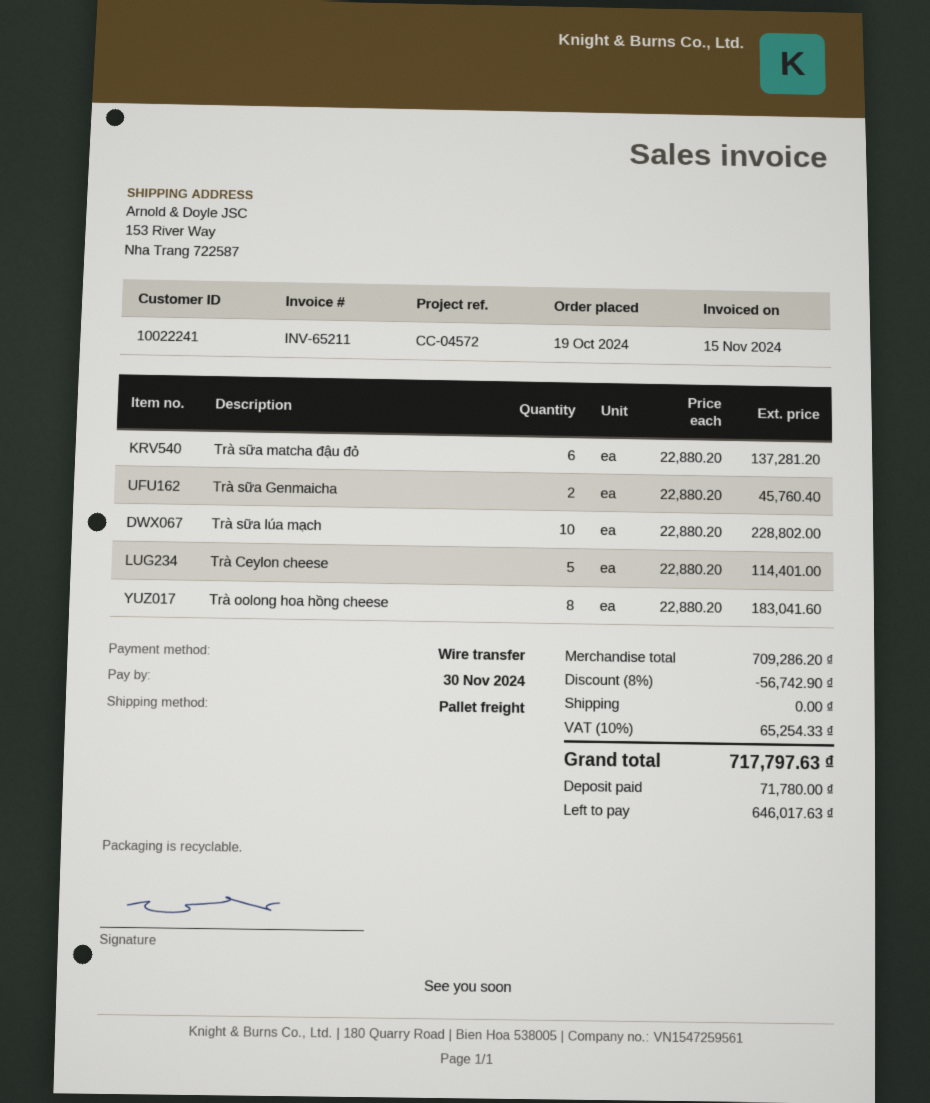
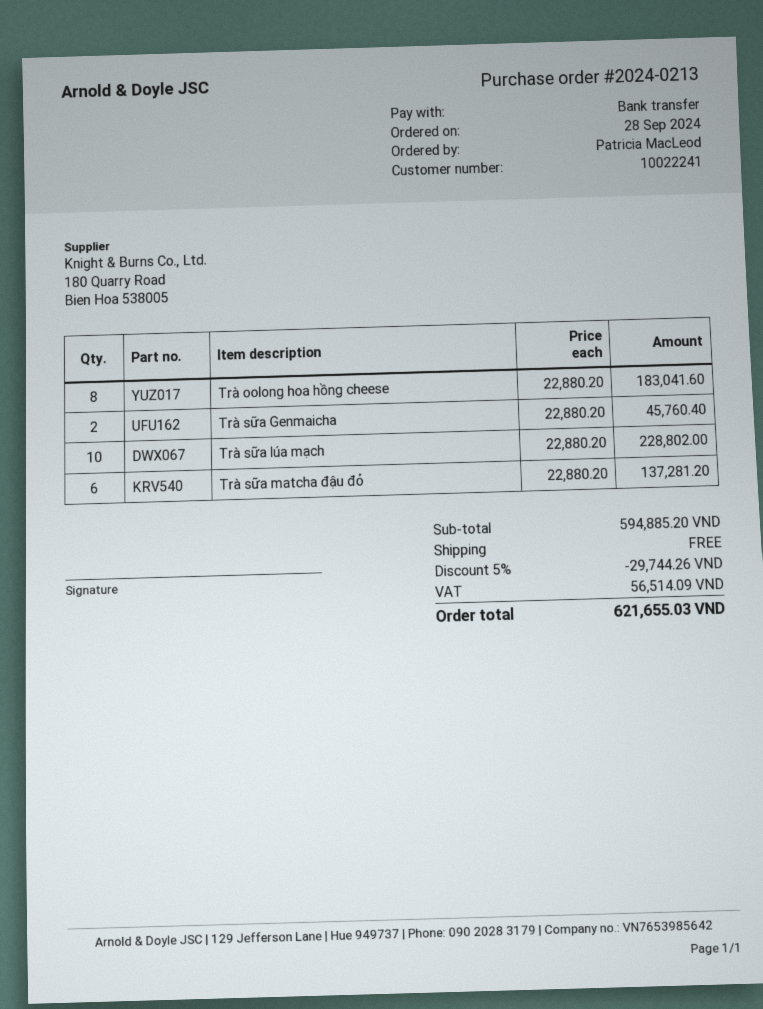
order date: 2024-10-19 -> 2024-09-28
Trà Ceylon cheese: 5 x 22880.20 = 114401.00 -> none
subtotal: 709286.20 -> 594885.20
discount: 8% = 56742.90 -> 5% = 29744.26
tax: 65254.33 -> 56514.09
total: 717797.63 -> 621655.03

